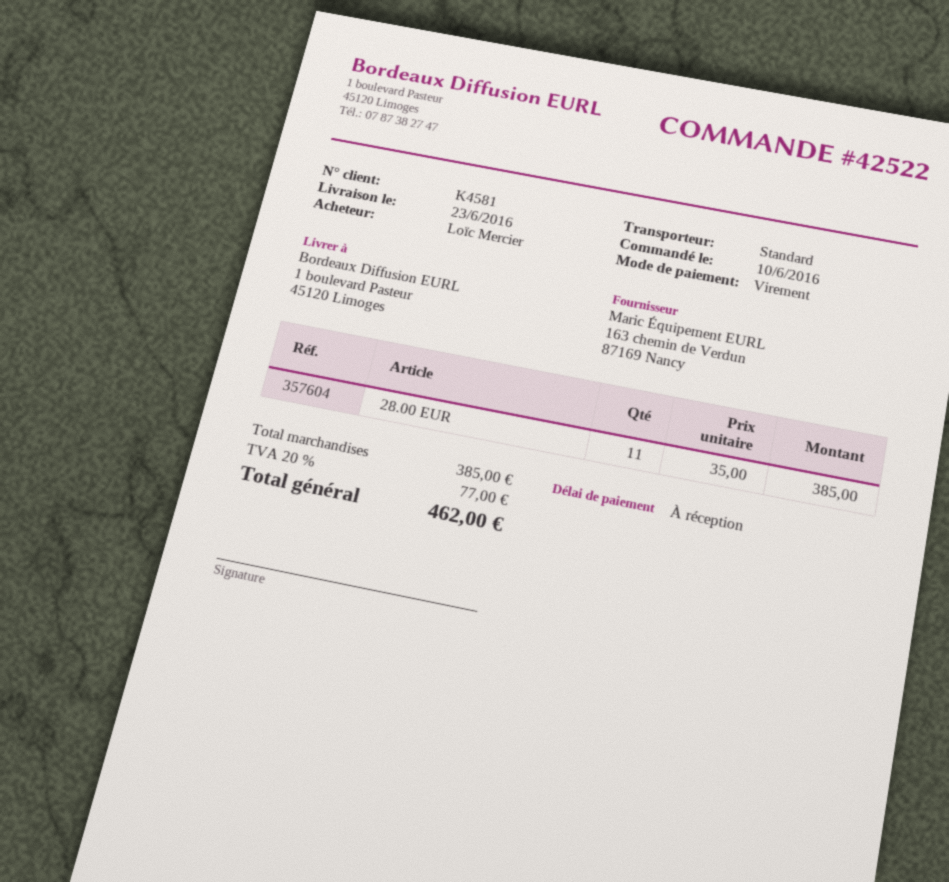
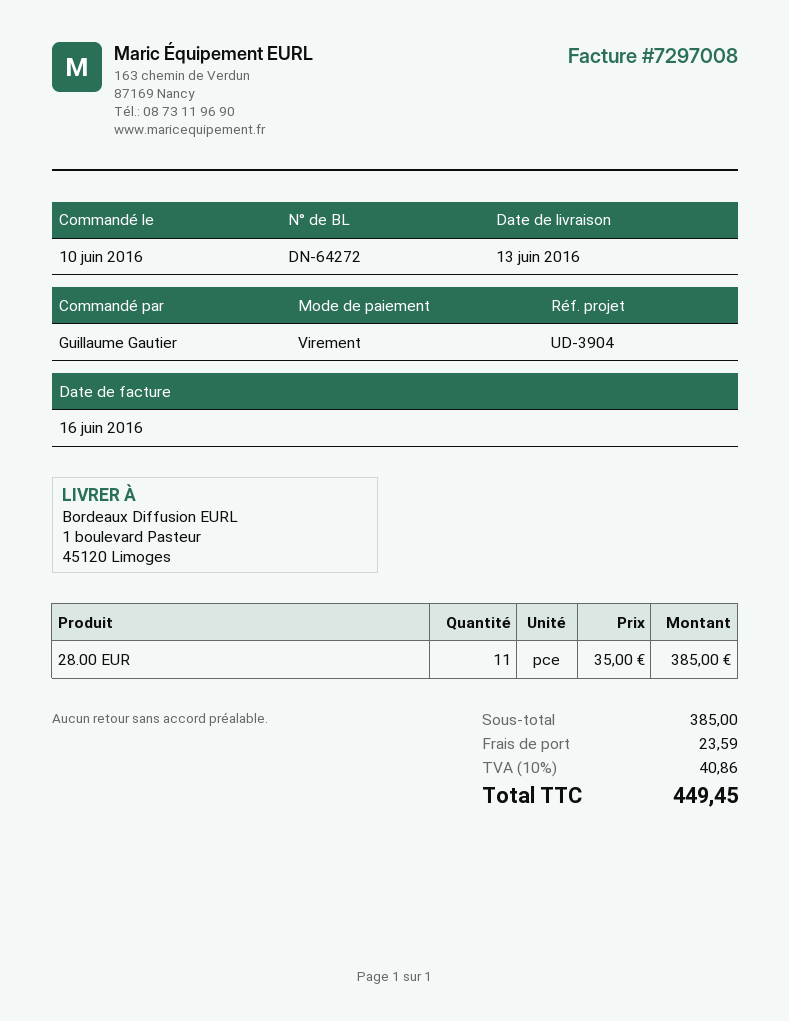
delivery date: 2016-06-23 -> 2016-06-13
ordered by: Loïc Mercier -> Guillaume Gautier
shipping: none -> 23.59
tax: 20% = 77.00 -> 10% = 40.86
total: 462.00 -> 449.45

